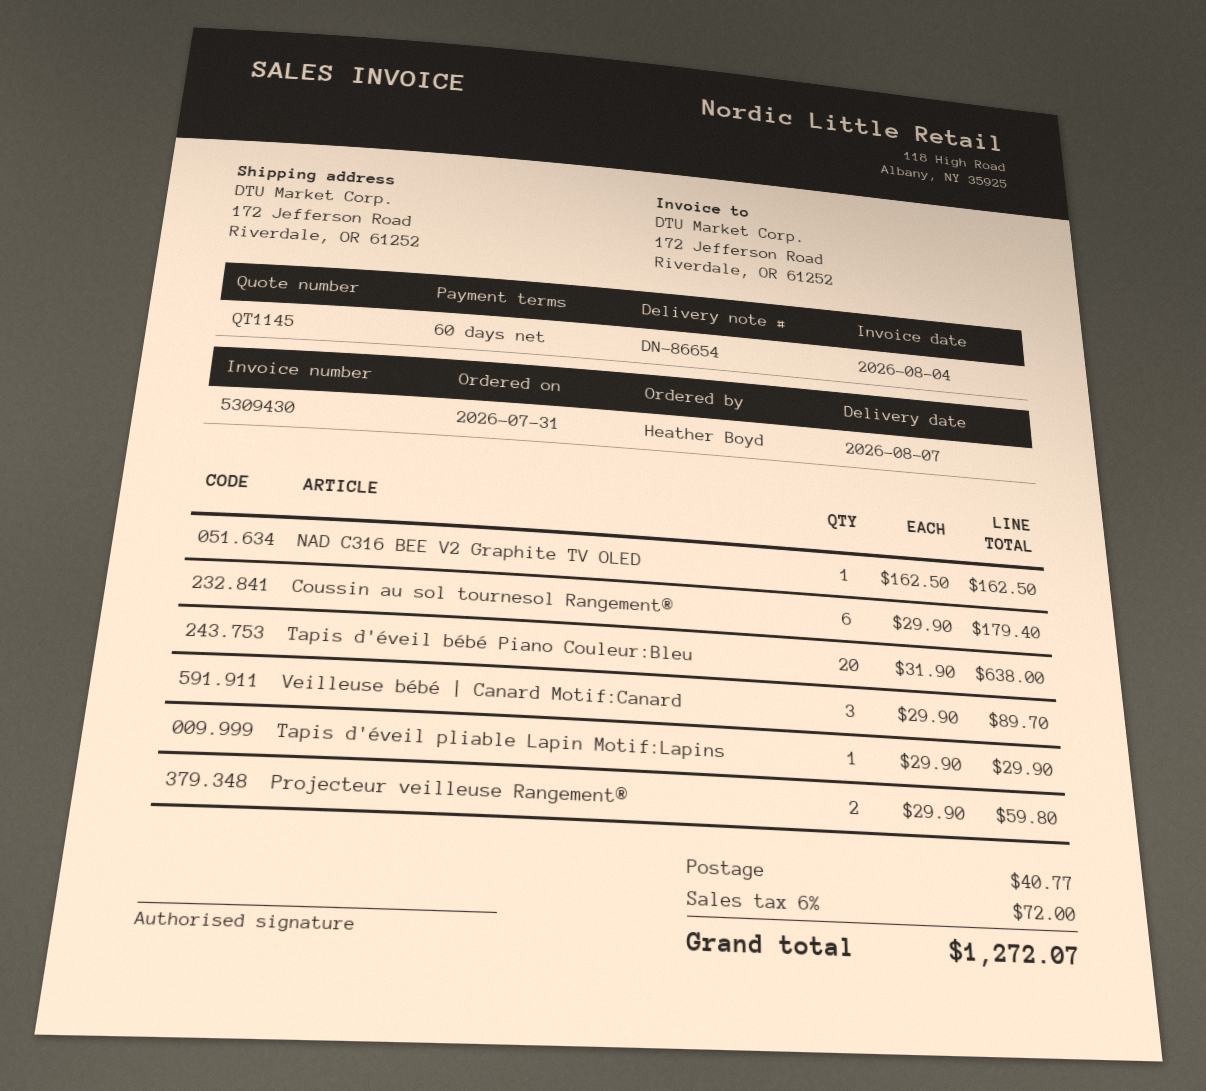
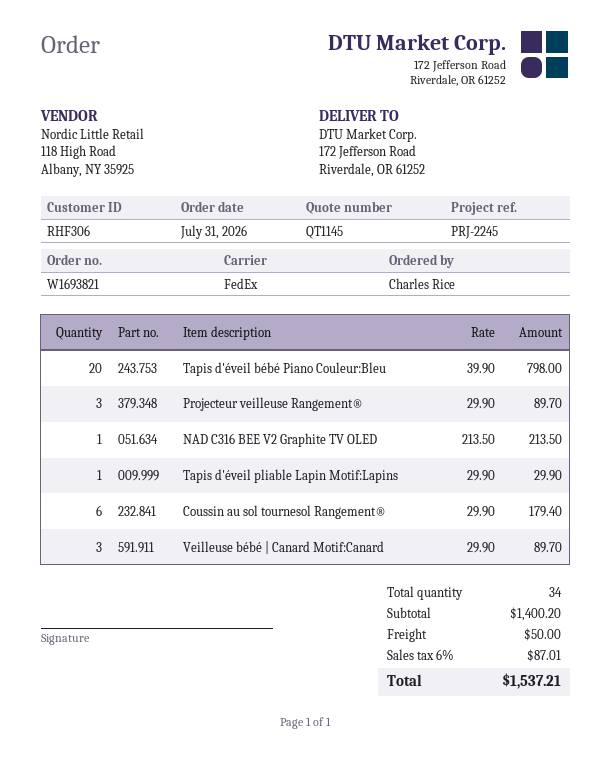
ordered by: Heather Boyd -> Charles Rice
NAD C316 BEE V2 Graphite TV OLED: 1 x 162.50 = 162.50 -> 1 x 213.50 = 213.50
Tapis d'éveil bébé Piano Couleur:Bleu: 20 x 31.90 = 638.00 -> 20 x 39.90 = 798.00
Projecteur veilleuse Rangement®: 2 x 29.90 = 59.80 -> 3 x 29.90 = 89.70
shipping: 40.77 -> 50.00
tax: 6% = 72.00 -> 6% = 87.01
total: 1272.07 -> 1537.21

